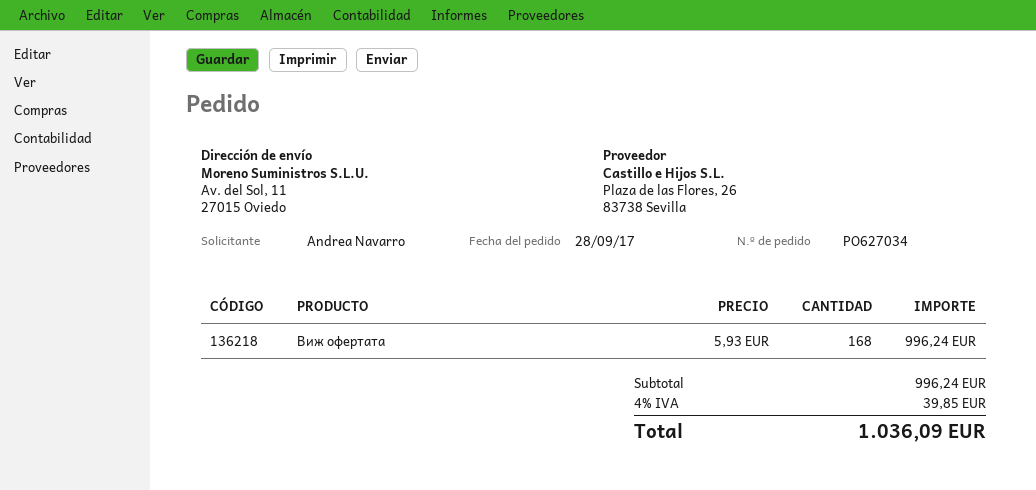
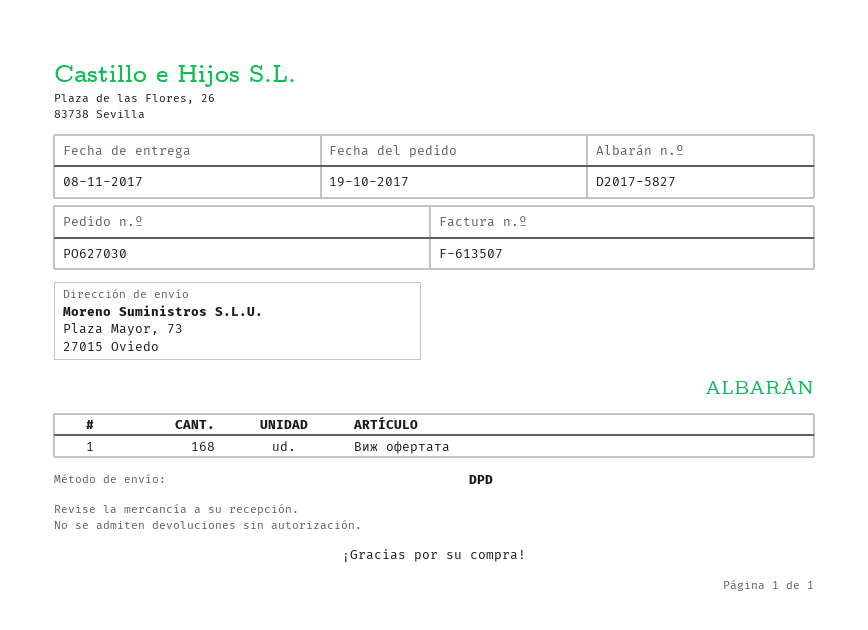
order number: PO627034 -> PO627030
order date: 2017-09-28 -> 2017-10-19
ship to: Av. del Sol, 11, 27015 Oviedo -> Plaza Mayor, 73, 27015 Oviedo

